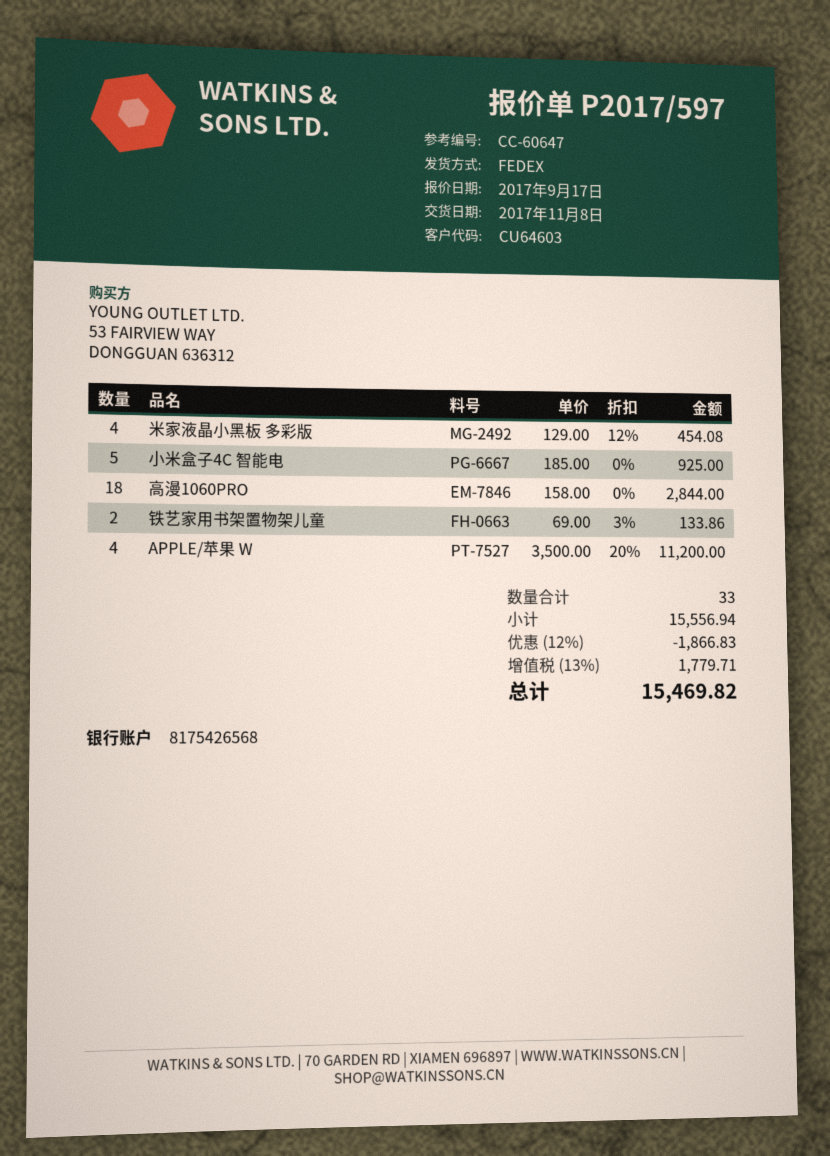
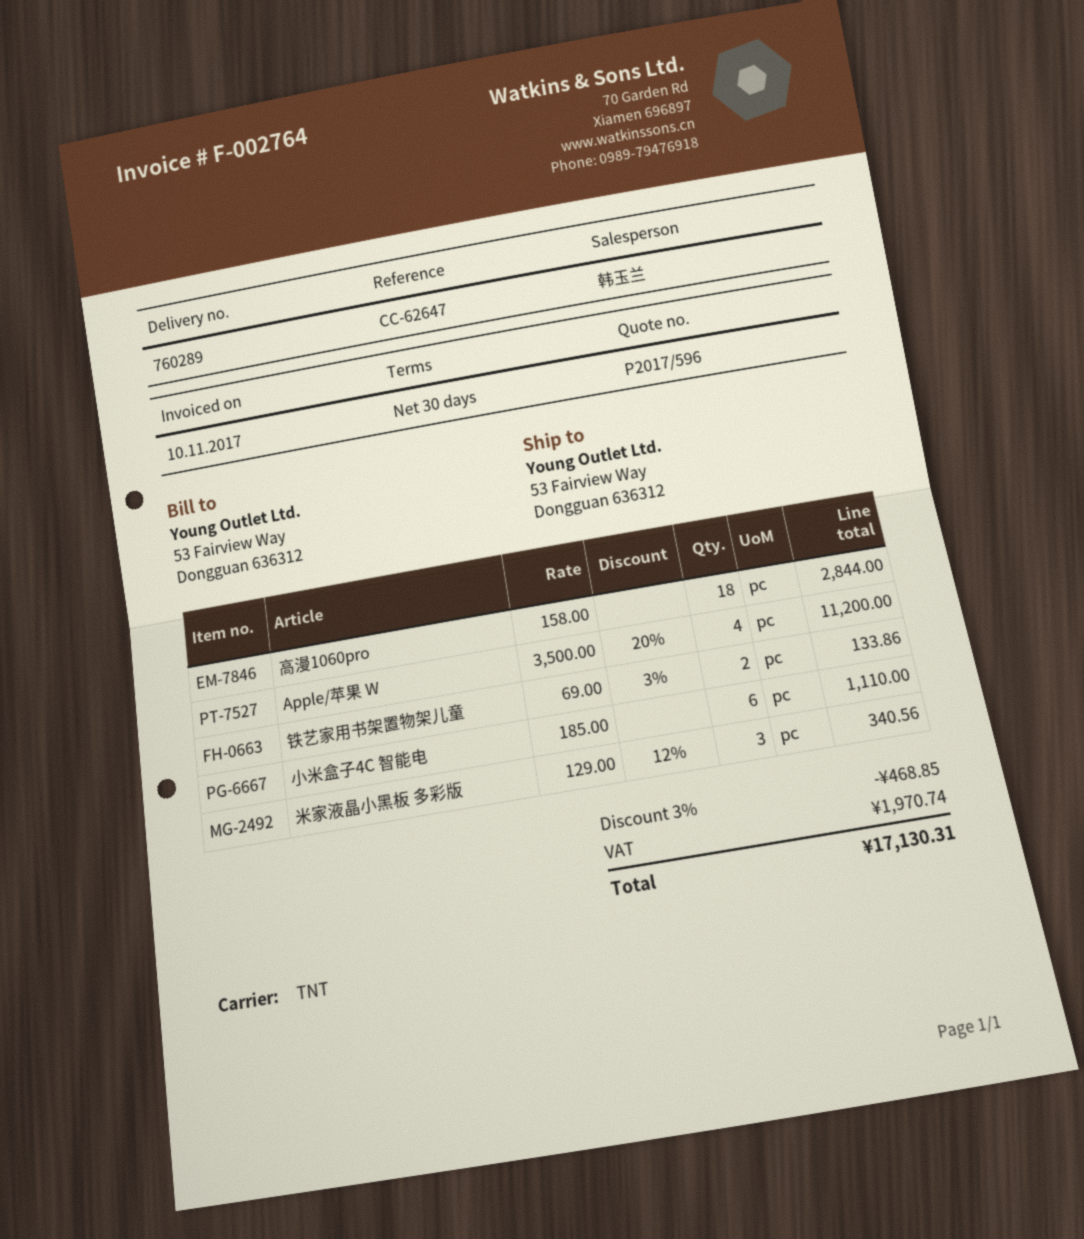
quote number: P2017/597 -> P2017/596
reference: CC-60647 -> CC-62647
shipping method: FedEx -> TNT
米家液晶小黑板 多彩版: 4 x 129.00 - 12% = 454.08 -> 3 x 129.00 - 12% = 340.56
小米盒子4C 智能电: 5 x 185.00 = 925.00 -> 6 x 185.00 = 1110.00
discount: 12% = 1866.83 -> 3% = 468.85
tax: 1779.71 -> 1970.74
total: 15469.82 -> 17130.31

